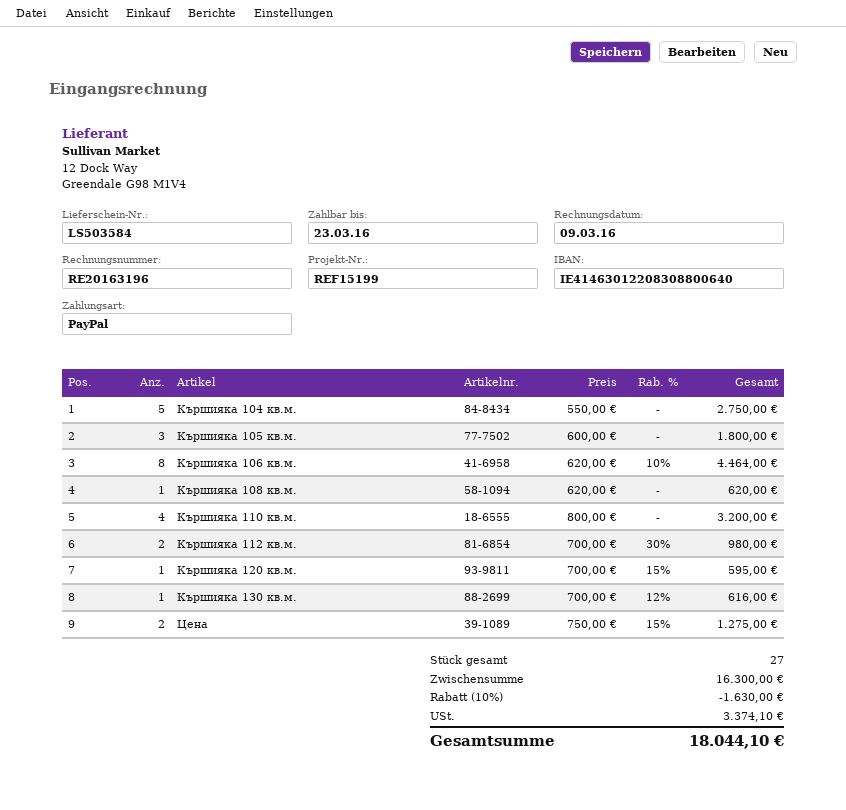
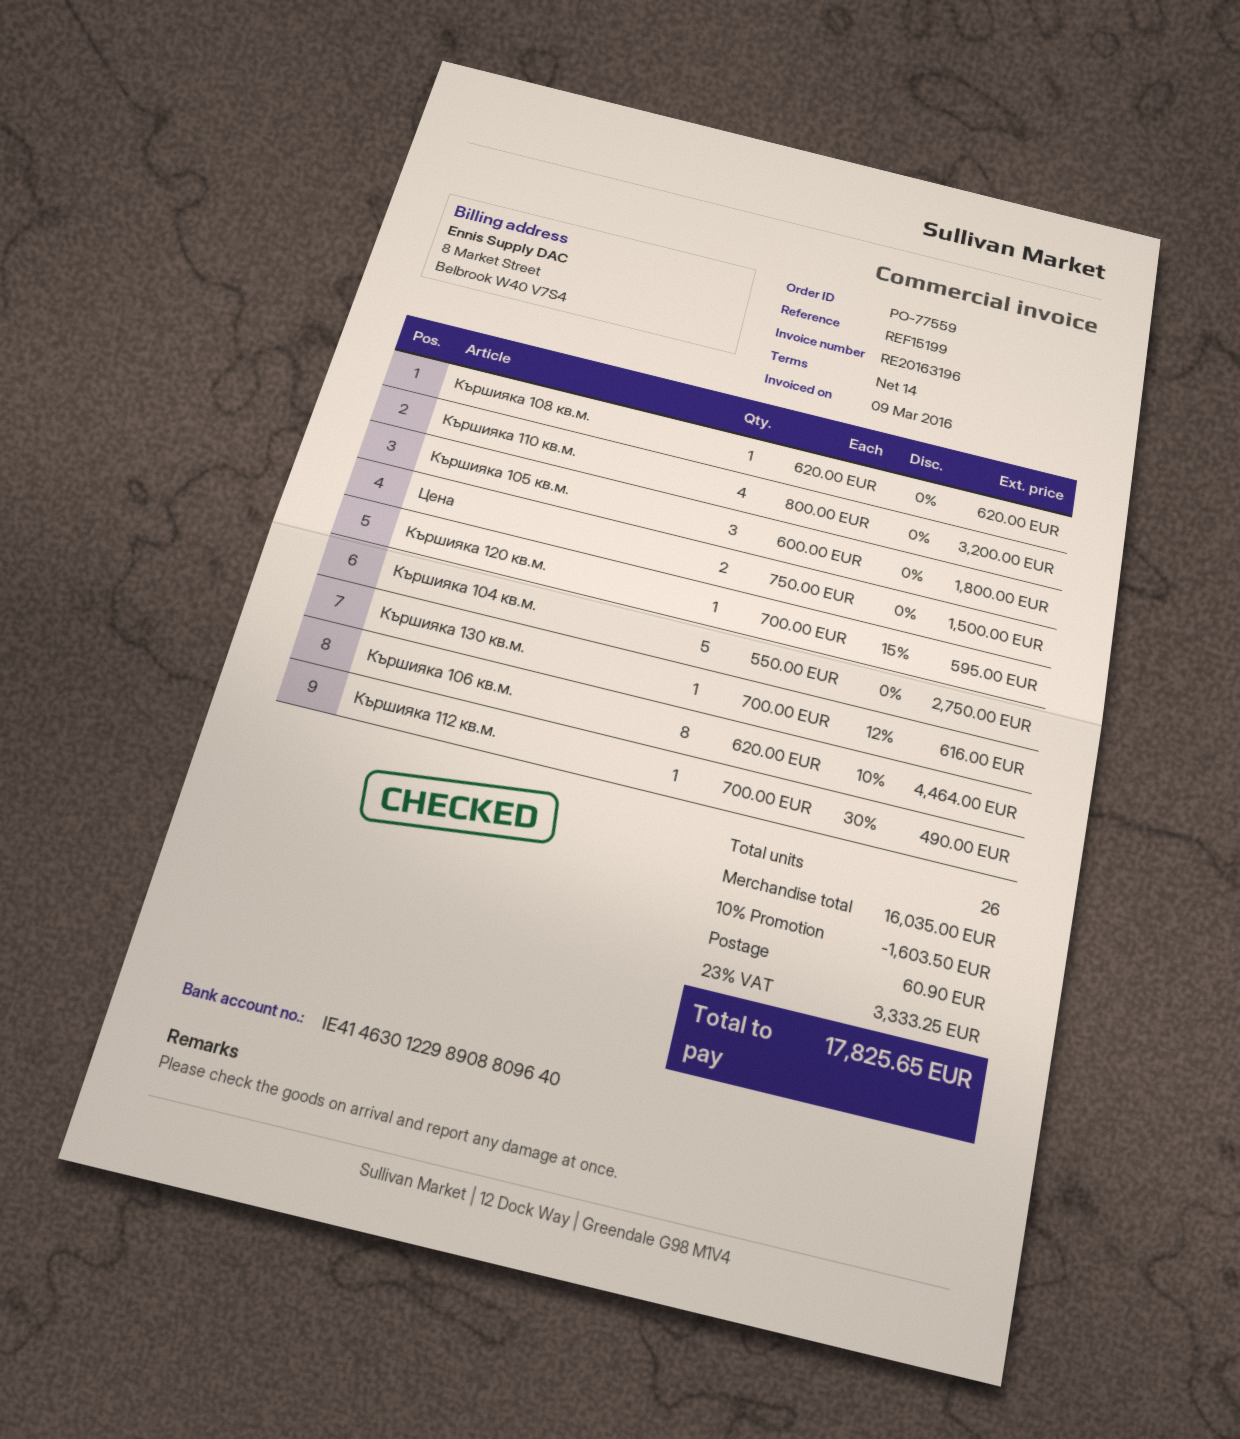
bank account: IE41463012208308800640 -> IE41463012298908809640
Кършияка 112 кв.м.: 2 x 700.00 - 30% = 980.00 -> 1 x 700.00 - 30% = 490.00
Цена: 2 x 750.00 - 15% = 1275.00 -> 2 x 750.00 = 1500.00
total quantity: 27 -> 26
subtotal: 16300.00 -> 16035.00
discount: 10% = 1630.00 -> 10% = 1603.50
shipping: none -> 60.90
tax: 3374.10 -> 3333.25
total: 18044.10 -> 17825.65

